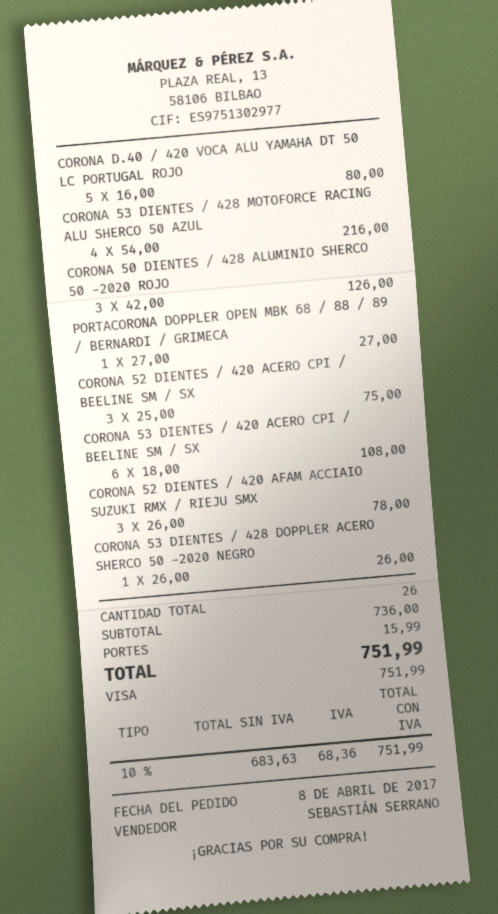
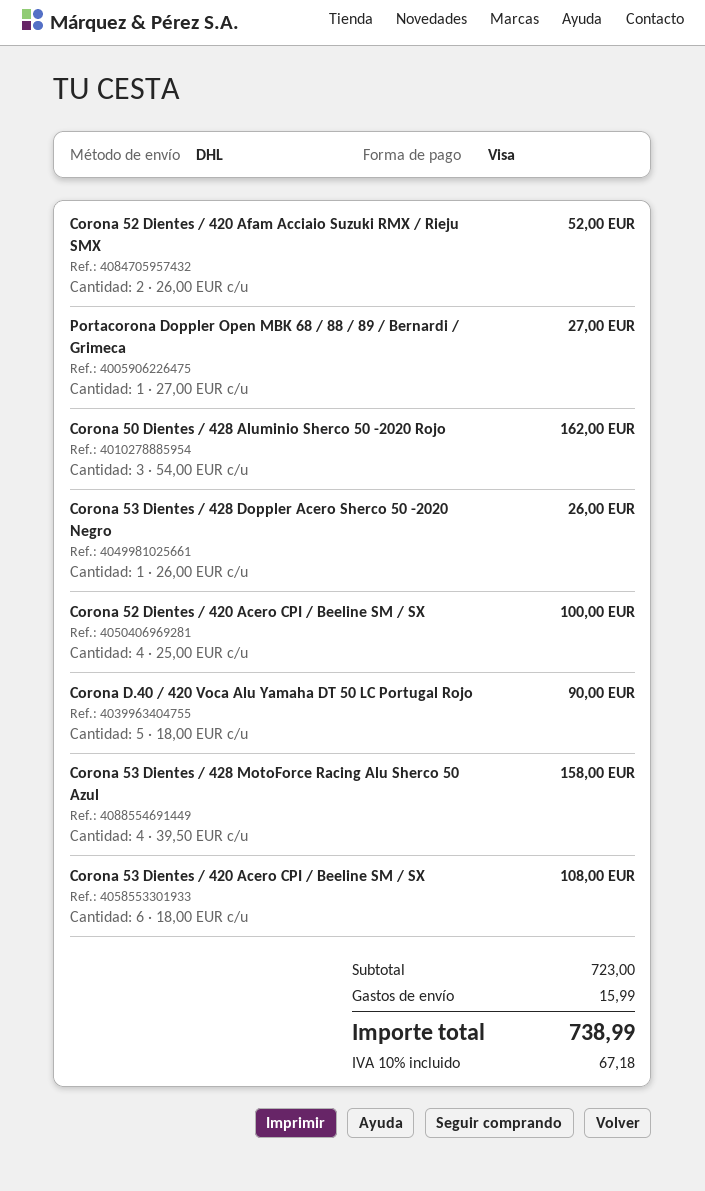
CORONA D.40 / 420 VOCA ALU YAMAHA DT 50 LC PORTUGAL ROJO: 5 x 16.00 = 80.00 -> 5 x 18.00 = 90.00
CORONA 53 DIENTES / 428 MOTOFORCE RACING ALU SHERCO 50 AZUL: 4 x 54.00 = 216.00 -> 4 x 39.50 = 158.00
CORONA 50 DIENTES / 428 ALUMINIO SHERCO 50 -2020 ROJO: 3 x 42.00 = 126.00 -> 3 x 54.00 = 162.00
CORONA 52 DIENTES / 420 ACERO CPI / BEELINE SM / SX: 3 x 25.00 = 75.00 -> 4 x 25.00 = 100.00
CORONA 52 DIENTES / 420 AFAM ACCIAIO SUZUKI RMX / RIEJU SMX: 3 x 26.00 = 78.00 -> 2 x 26.00 = 52.00
subtotal: 736.00 -> 723.00
tax: 10% = 68.36 -> 10% = 67.18
total: 751.99 -> 738.99

